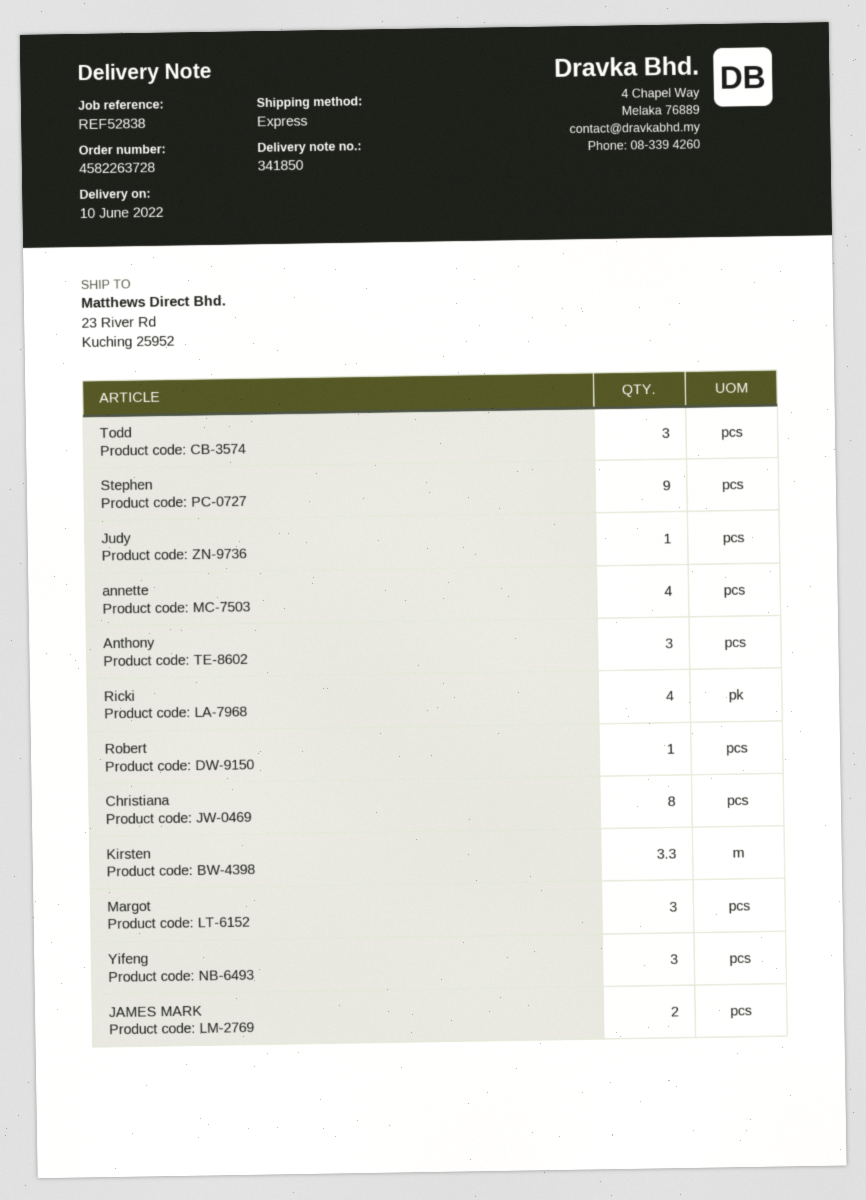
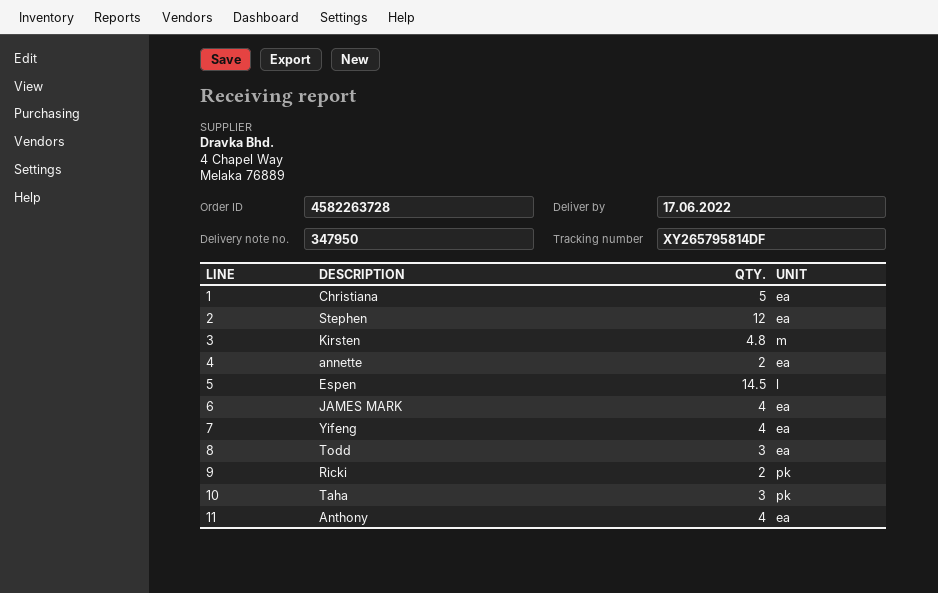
delivery note number: 341850 -> 347950
delivery date: 2022-06-10 -> 2022-06-17
Stephen: 9 -> 12
Judy: 1 -> none
annette: 4 -> 2
Anthony: 3 -> 4
Ricki: 4 -> 2
Robert: 1 -> none
Christiana: 8 -> 5
Kirsten: 3.3 -> 4.8
Margot: 3 -> none
Yifeng: 3 -> 4
JAMES MARK: 2 -> 4
Espen: none -> 14.5
Taha: none -> 3

